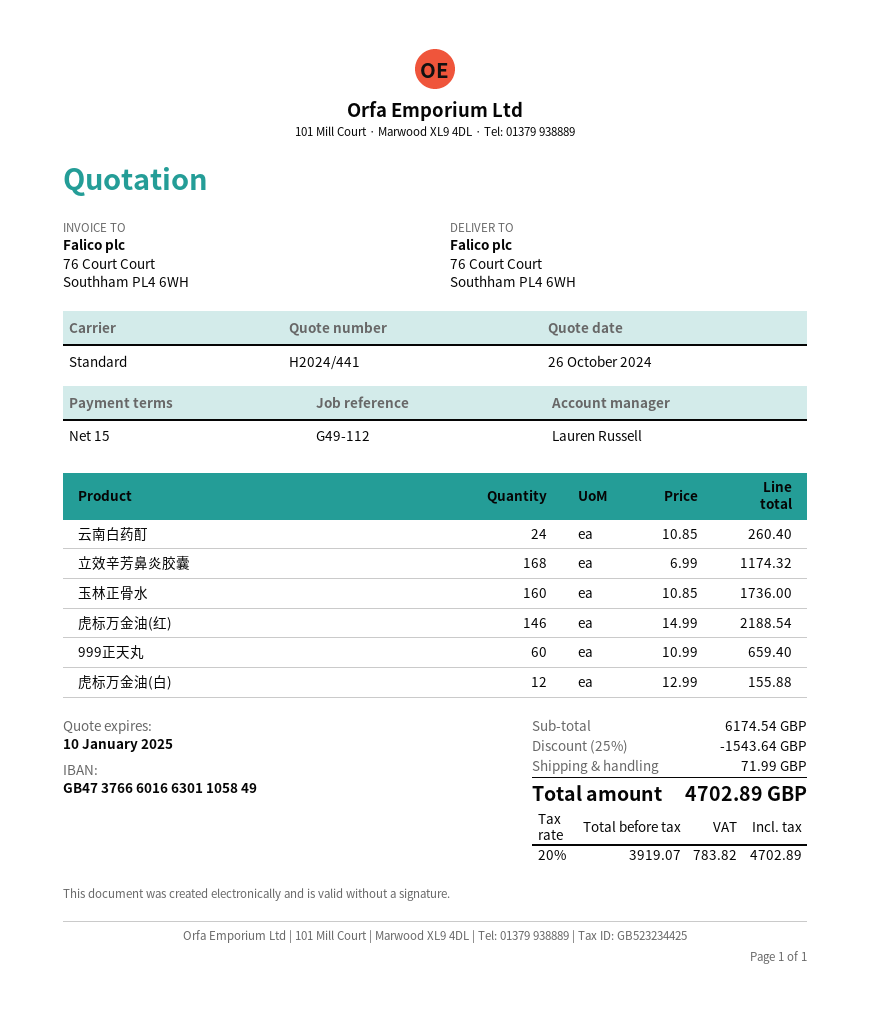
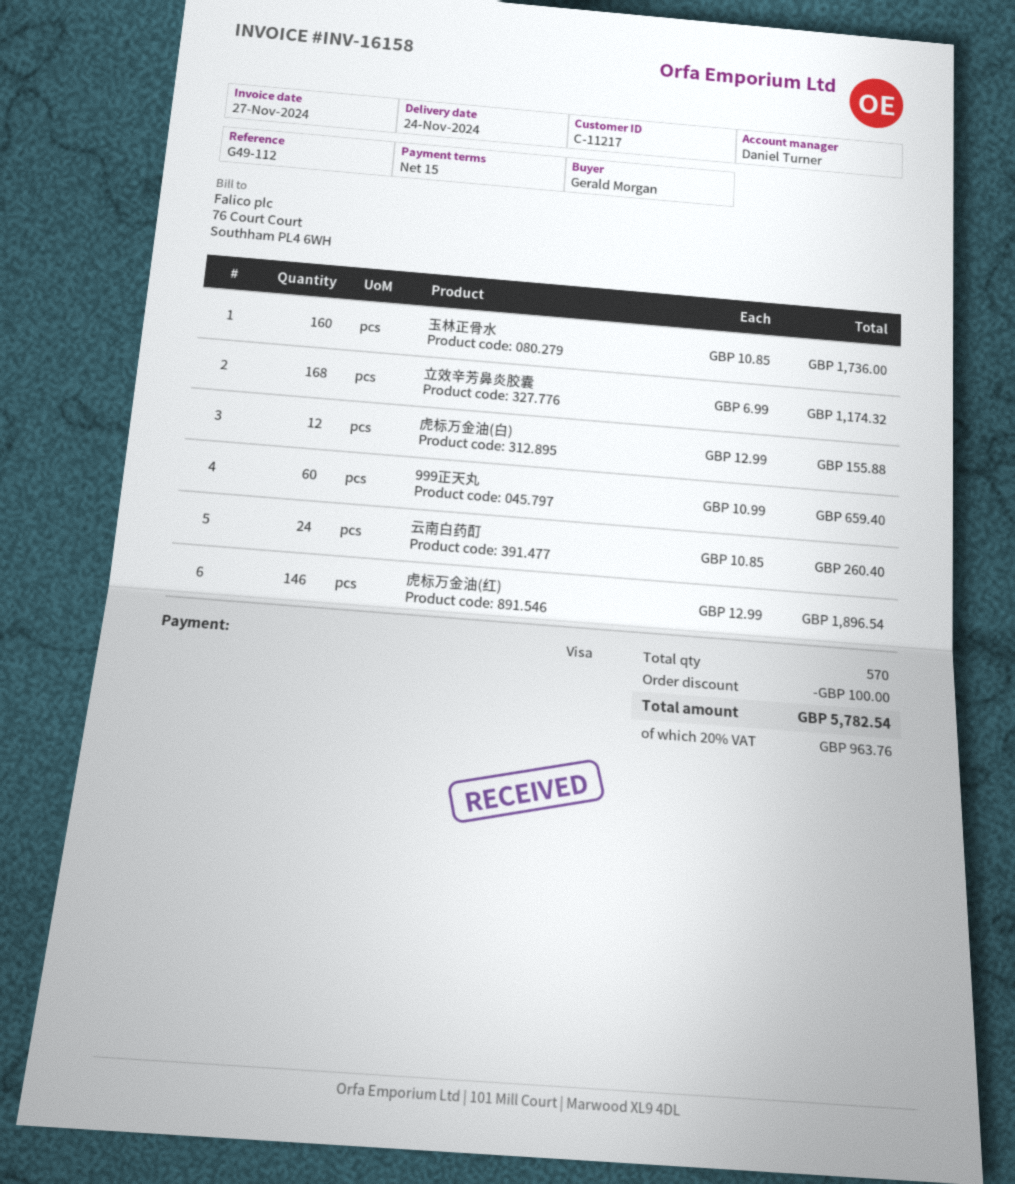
sales rep: Lauren Russell -> Daniel Turner
虎标万金油(红): 146 x 14.99 = 2188.54 -> 146 x 12.99 = 1896.54
discount: 1543.64 -> 100.00
shipping: 71.99 -> none
tax: 20% = 783.82 -> 20% = 963.76
total: 4702.89 -> 5782.54

